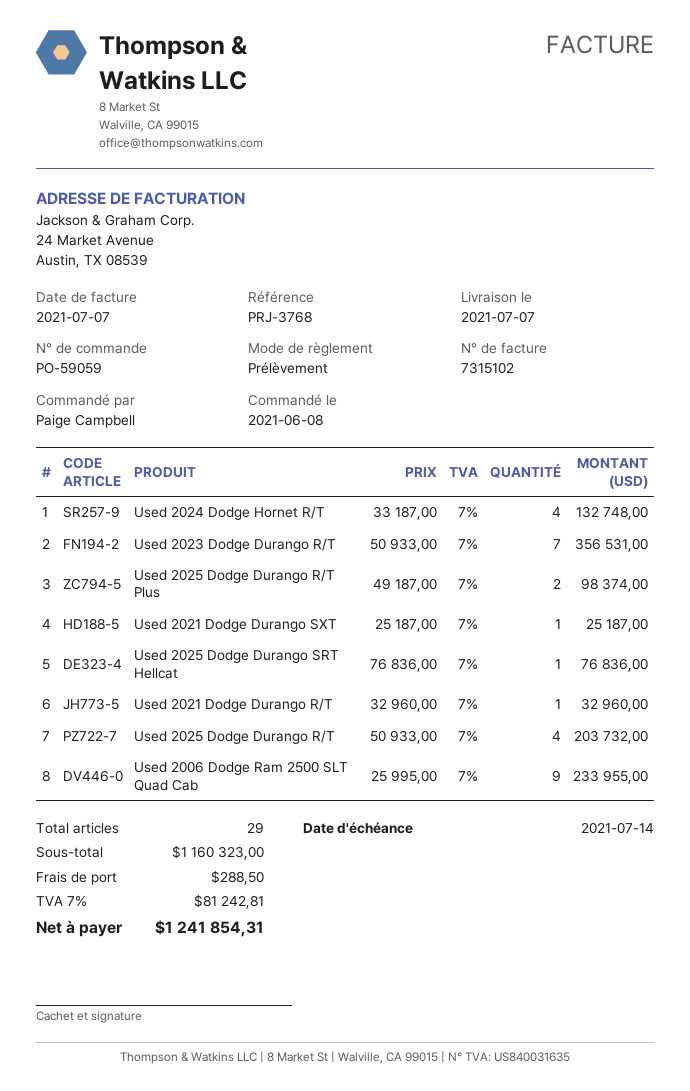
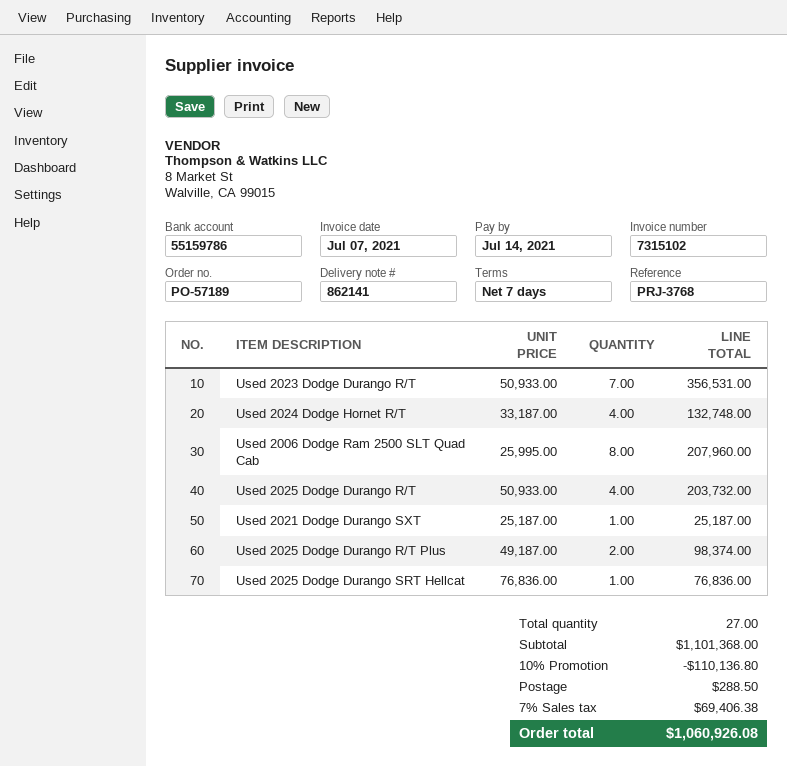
order number: PO-59059 -> PO-57189
Used 2021 Dodge Durango R/T: 1 x 32960.00 = 32960.00 -> none
Used 2006 Dodge Ram 2500 SLT Quad Cab: 9 x 25995.00 = 233955.00 -> 8 x 25995.00 = 207960.00
total quantity: 29 -> 27
subtotal: 1160323.00 -> 1101368.00
discount: none -> 10% = 110136.80
tax: 7% = 81242.81 -> 7% = 69406.38
total: 1241854.31 -> 1060926.08

